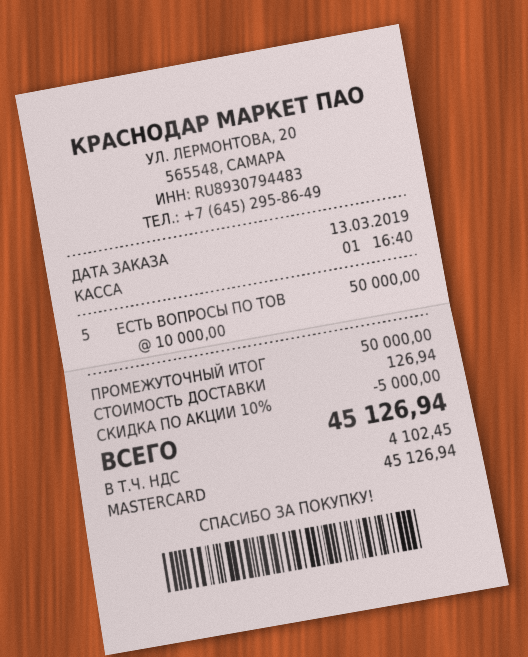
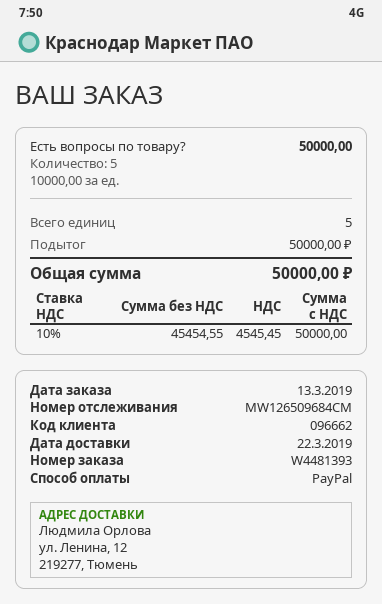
payment method: Mastercard -> PayPal
discount: 10% = 5000.00 -> none
shipping: 126.94 -> none
tax: 4102.45 -> 4545.45
total: 45126.94 -> 50000.00

